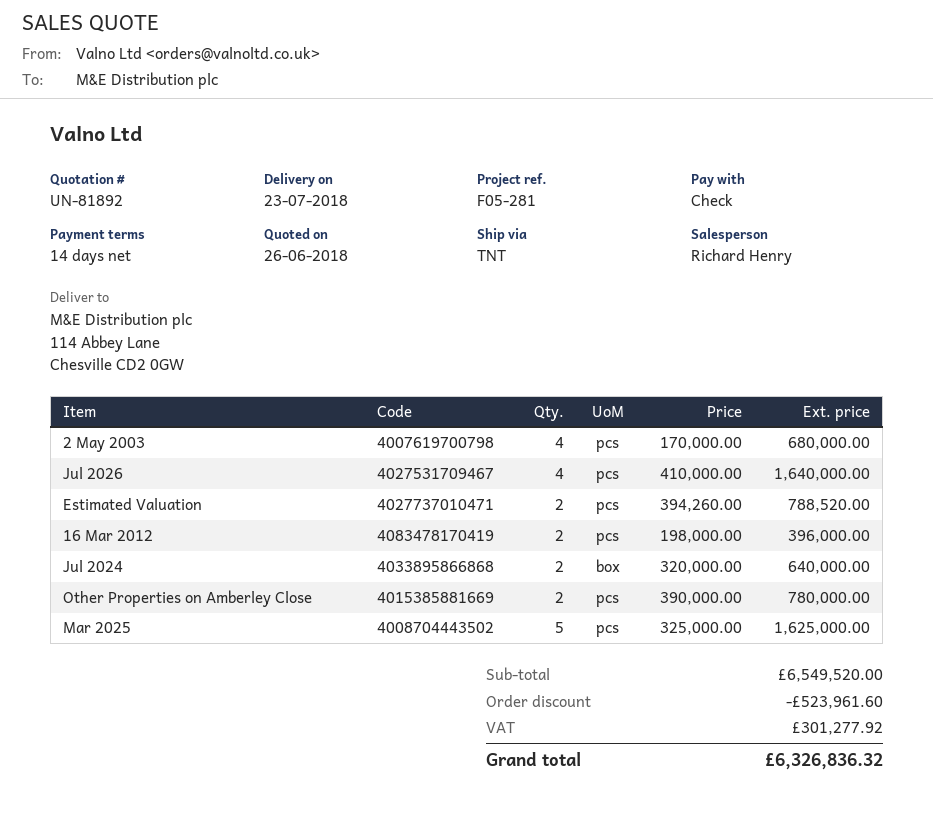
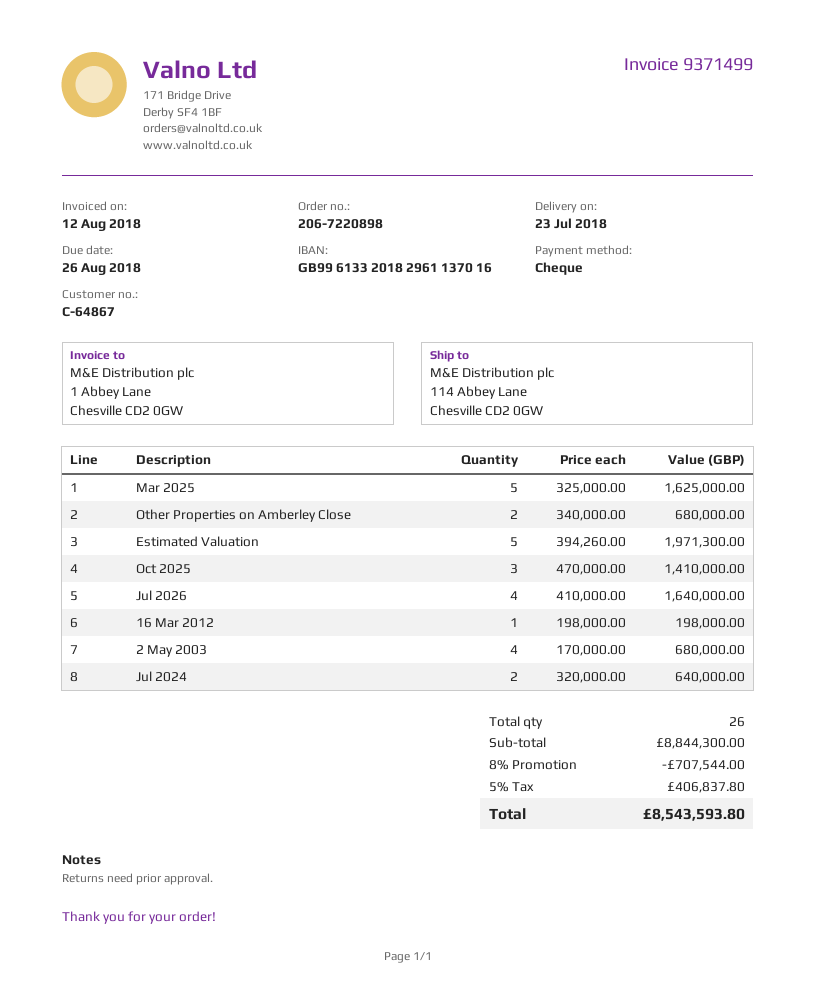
Estimated Valuation: 2 x 394260.00 = 788520.00 -> 5 x 394260.00 = 1971300.00
16 Mar 2012: 2 x 198000.00 = 396000.00 -> 1 x 198000.00 = 198000.00
Other Properties on Amberley Close: 2 x 390000.00 = 780000.00 -> 2 x 340000.00 = 680000.00
Oct 2025: none -> 3 x 470000.00 = 1410000.00
subtotal: 6549520.00 -> 8844300.00
discount: 523961.60 -> 707544.00
tax: 301277.92 -> 406837.80
total: 6326836.32 -> 8543593.80

